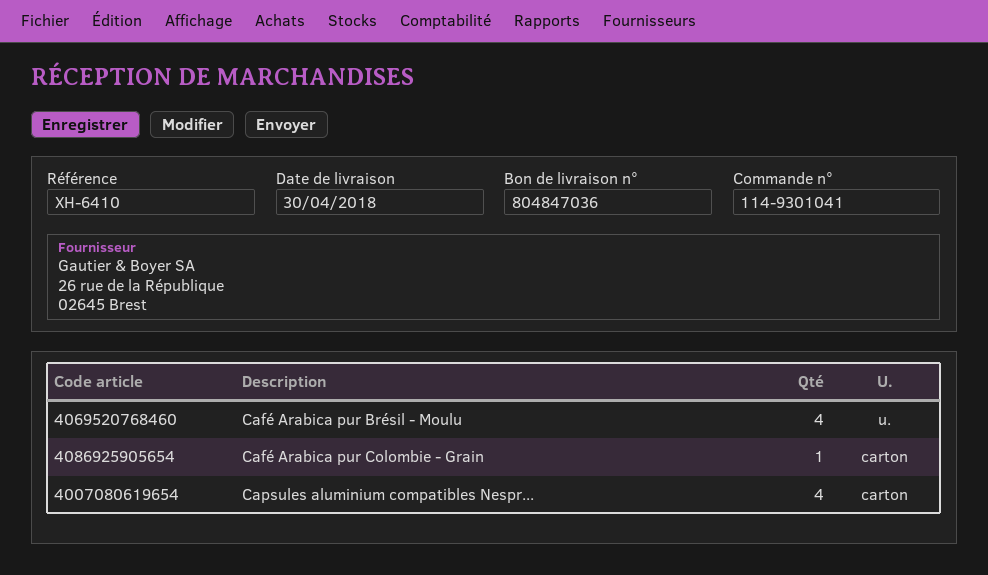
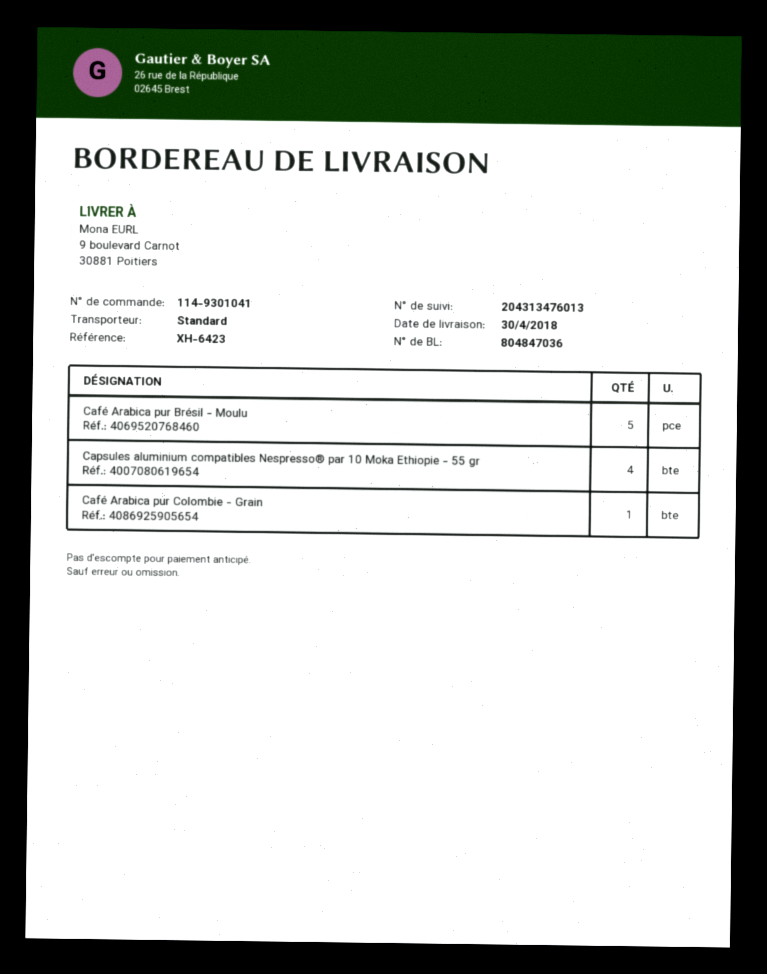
reference: XH-6410 -> XH-6423
Café Arabica pur Brésil - Moulu: 4 -> 5

